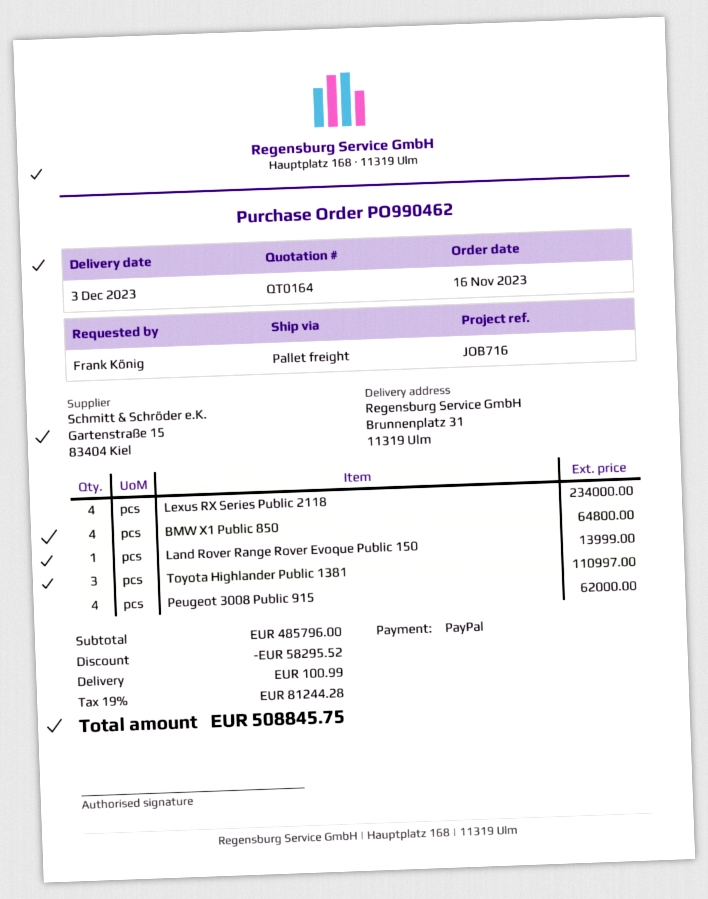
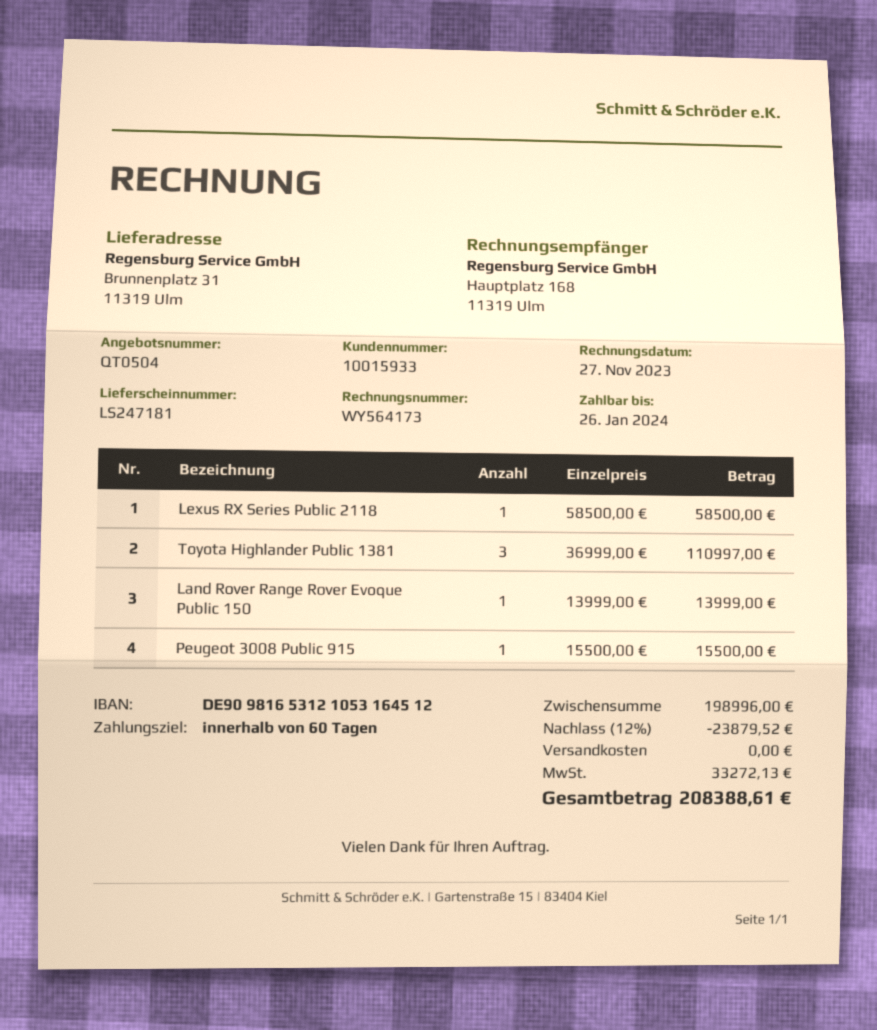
quote number: QT0164 -> QT0504
Lexus RX Series Public 2118: 4 for 234000.00 -> 1 for 58500.00
BMW X1 Public 850: 4 for 64800.00 -> none
Peugeot 3008 Public 915: 4 for 62000.00 -> 1 for 15500.00
subtotal: 485796.00 -> 198996.00
discount: 58295.52 -> 23879.52
shipping: 100.99 -> 0.00
tax: 81244.28 -> 33272.13
total: 508845.75 -> 208388.61

